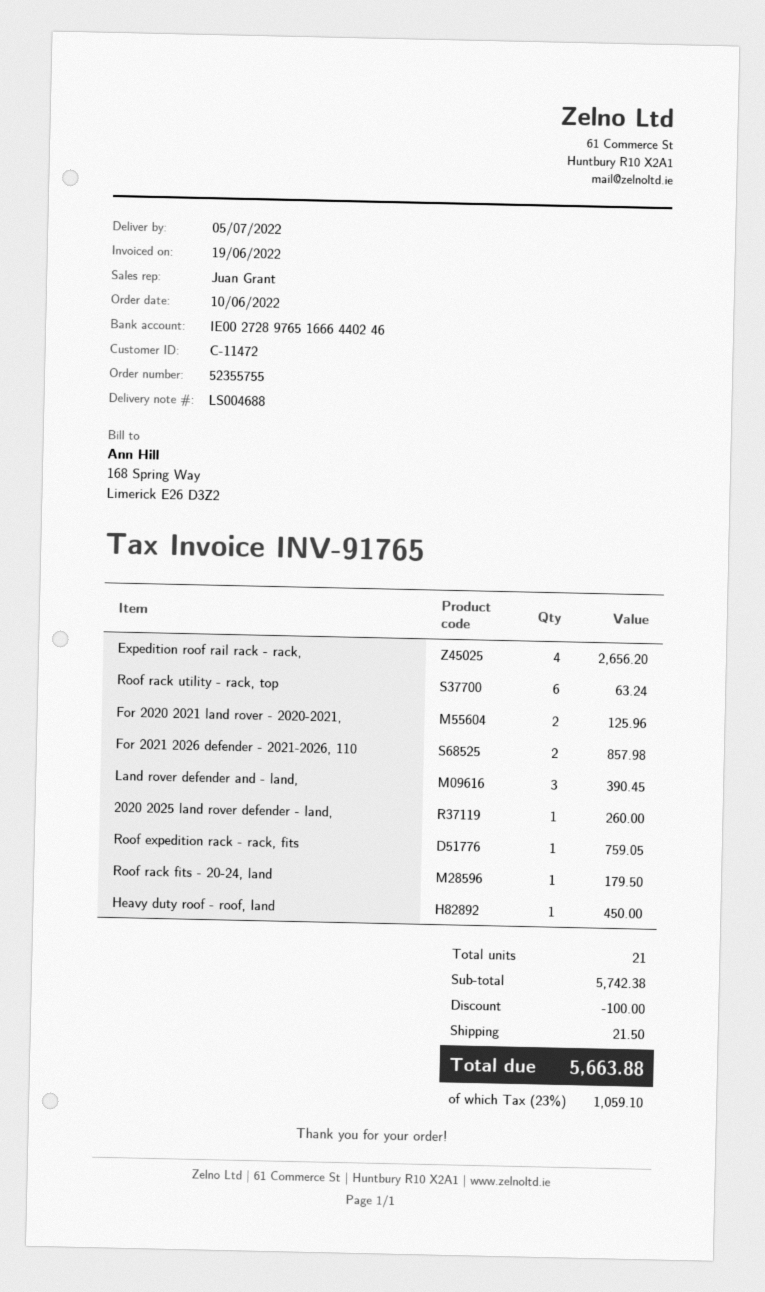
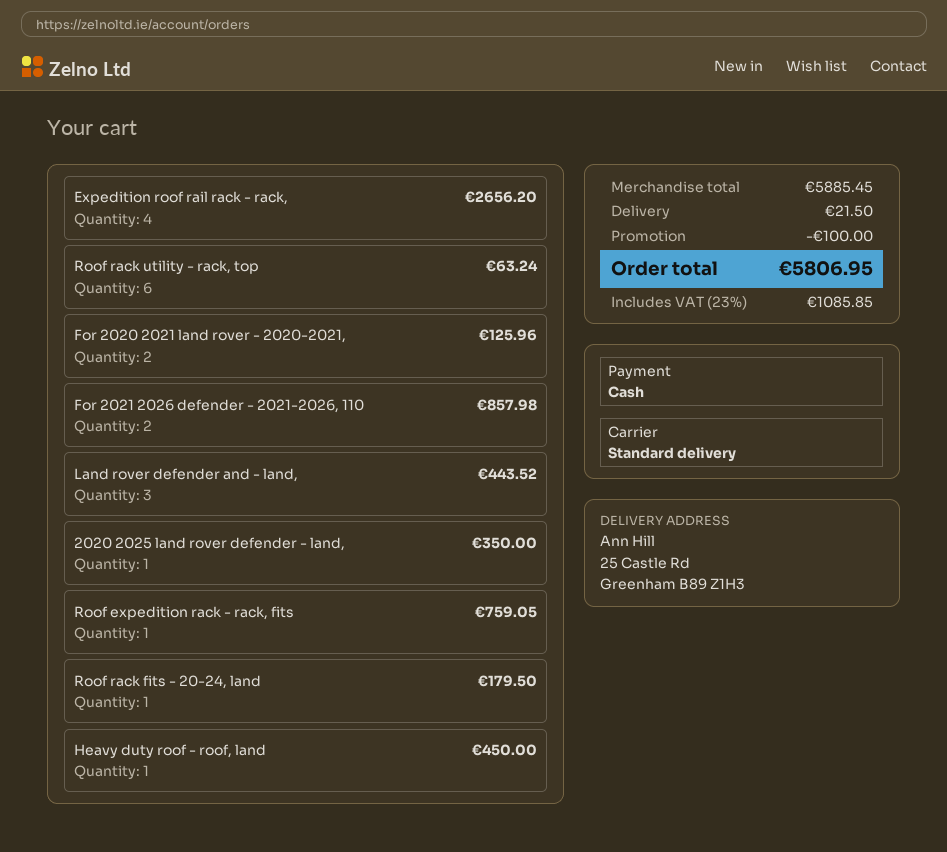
Land rover defender and - land,: 3 for 390.45 -> 3 for 443.52
2020 2025 land rover defender - land,: 1 for 260.00 -> 1 for 350.00
subtotal: 5742.38 -> 5885.45
tax: 23% = 1059.10 -> 23% = 1085.85
total: 5663.88 -> 5806.95

